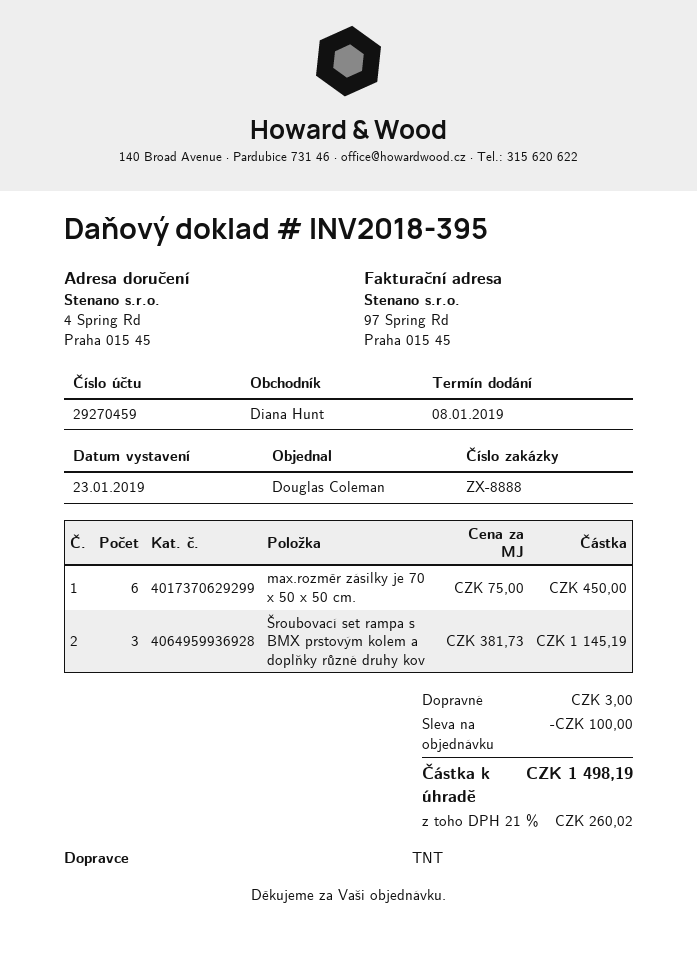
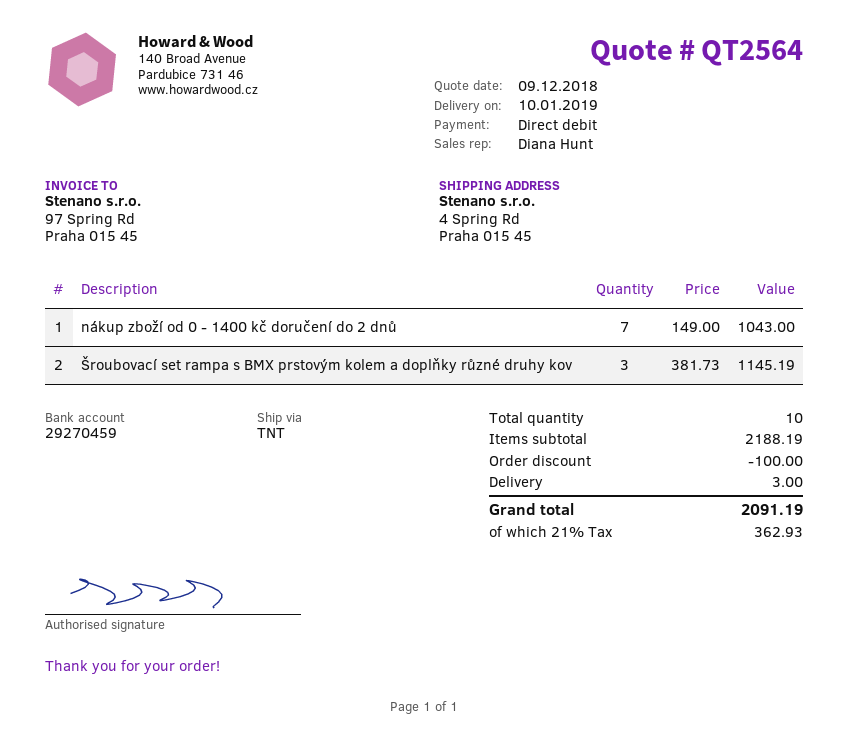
delivery date: 2019-01-08 -> 2019-01-10
max.rozměr zásilky je 70 x 50 x 50 cm.: 6 x 75.00 = 450.00 -> none
nákup zboží od 0 - 1400 kč doručení do 2 dnů: none -> 7 x 149.00 = 1043.00
tax: 21% = 260.02 -> 21% = 362.93
total: 1498.19 -> 2091.19

